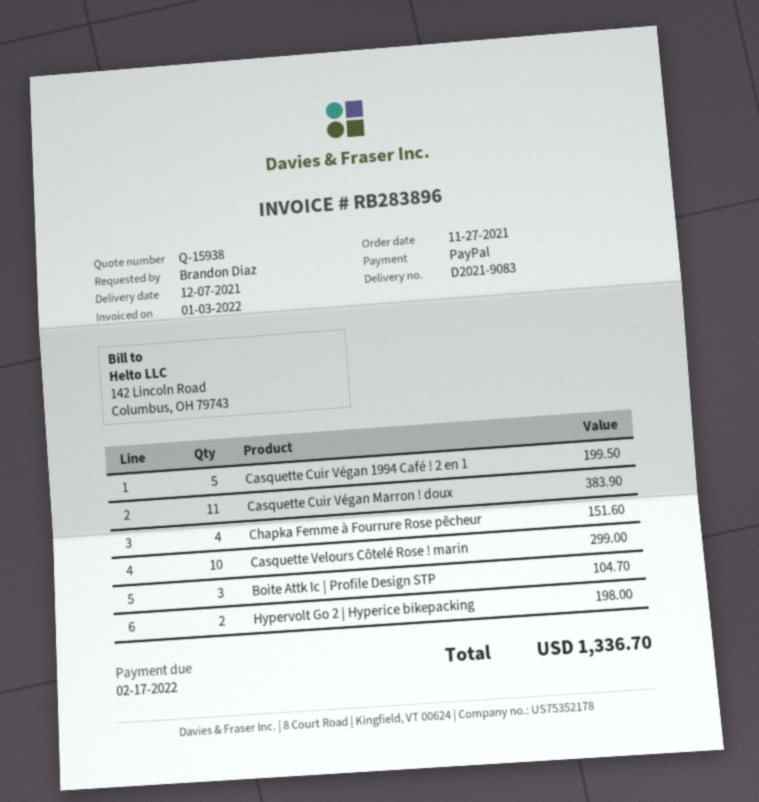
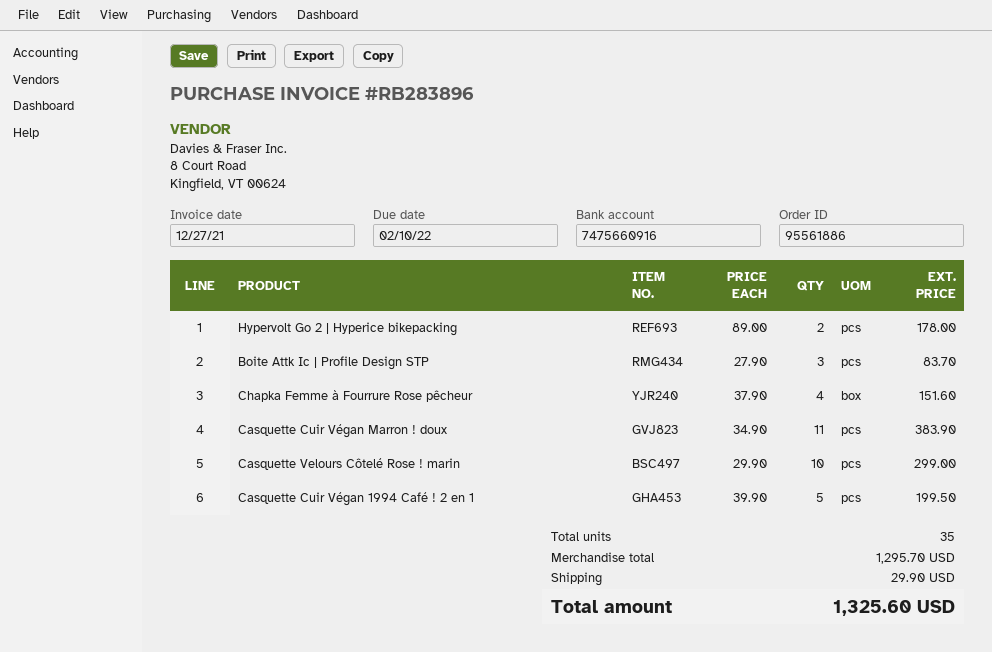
invoice date: 2022-01-03 -> 2021-12-27
due date: 2022-02-17 -> 2022-02-10
Boite Attk Ic | Profile Design STP: 3 for 104.70 -> 3 for 83.70
Hypervolt Go 2 | Hyperice bikepacking: 2 for 198.00 -> 2 for 178.00
shipping: none -> 29.90
total: 1336.70 -> 1325.60

